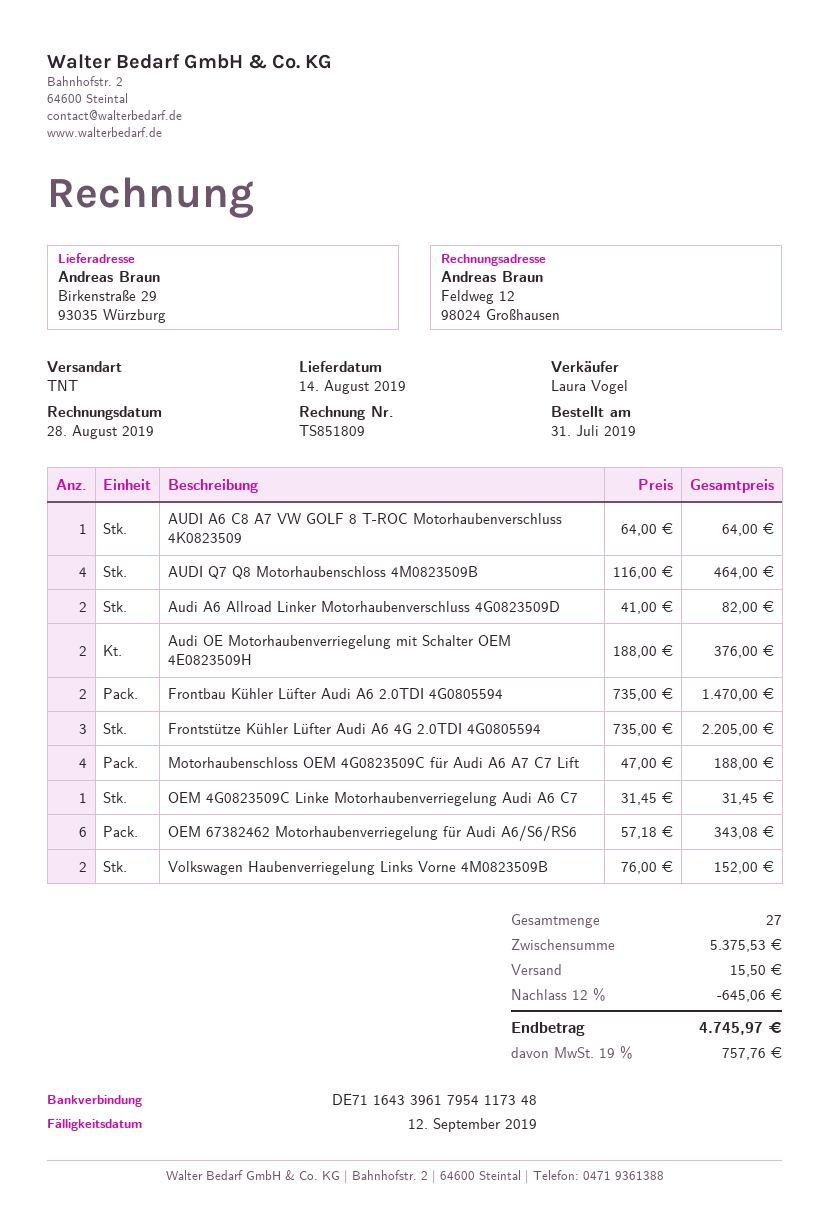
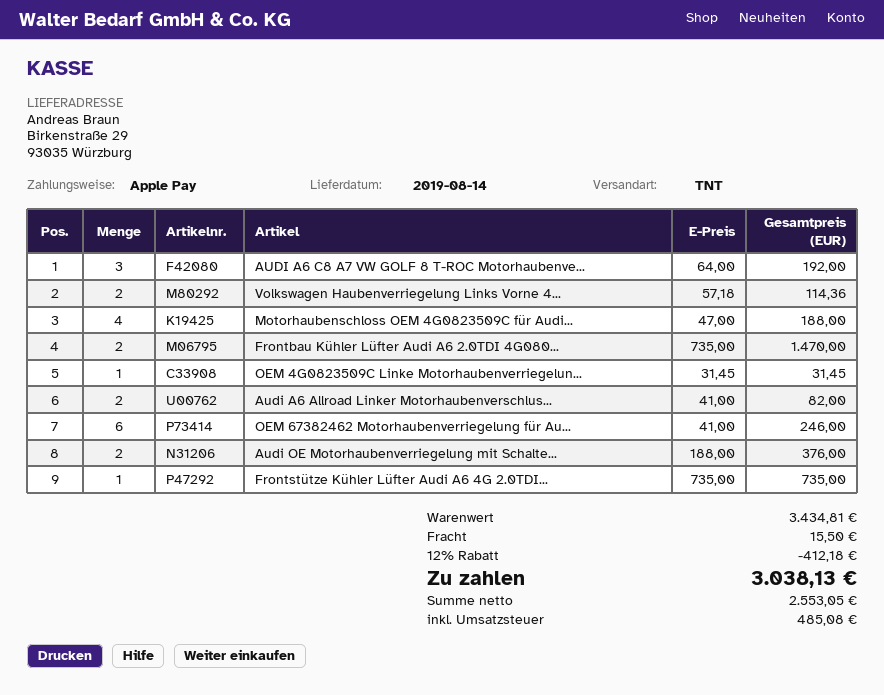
AUDI A6 C8 A7 VW GOLF 8 T-ROC Motorhaubenverschluss 4K0823509: 1 x 64.00 = 64.00 -> 3 x 64.00 = 192.00
AUDI Q7 Q8 Motorhaubenschloss 4M0823509B: 4 x 116.00 = 464.00 -> none
Frontstütze Kühler Lüfter Audi A6 4G 2.0TDI 4G0805594: 3 x 735.00 = 2205.00 -> 1 x 735.00 = 735.00
OEM 67382462 Motorhaubenverriegelung für Audi A6/S6/RS6: 6 x 57.18 = 343.08 -> 6 x 41.00 = 246.00
Volkswagen Haubenverriegelung Links Vorne 4M0823509B: 2 x 76.00 = 152.00 -> 2 x 57.18 = 114.36
subtotal: 5375.53 -> 3434.81
discount: 12% = 645.06 -> 12% = 412.18
tax: 757.76 -> 485.08
total: 4745.97 -> 3038.13

